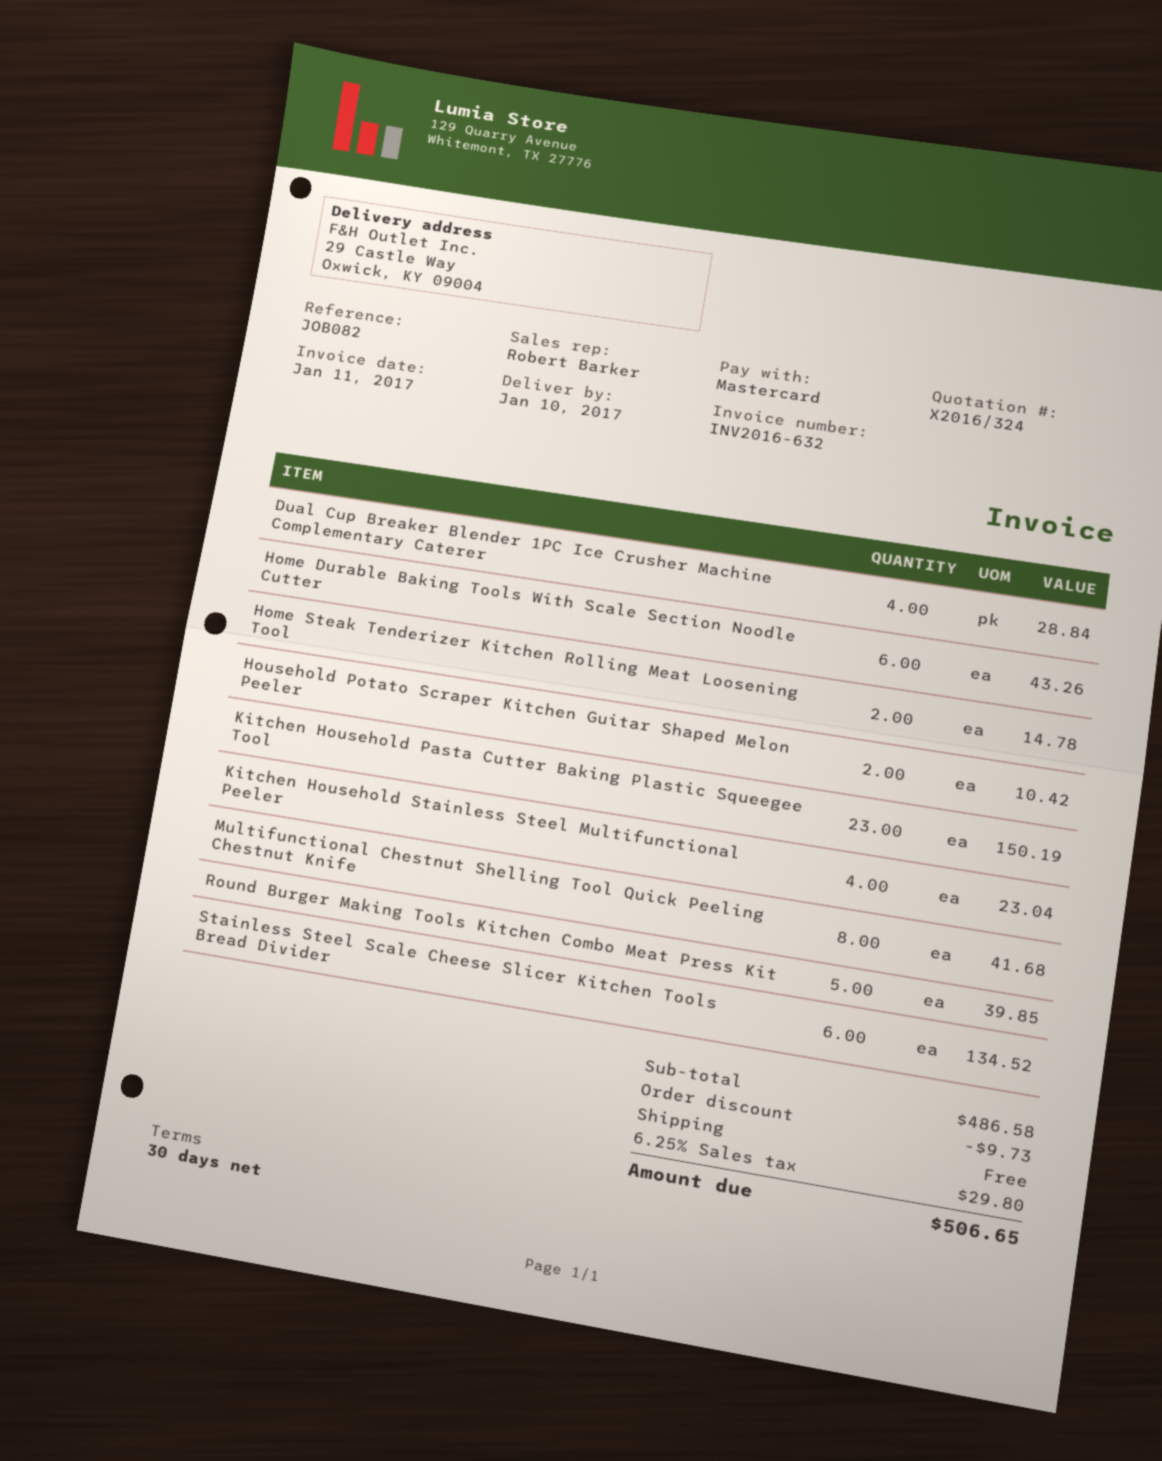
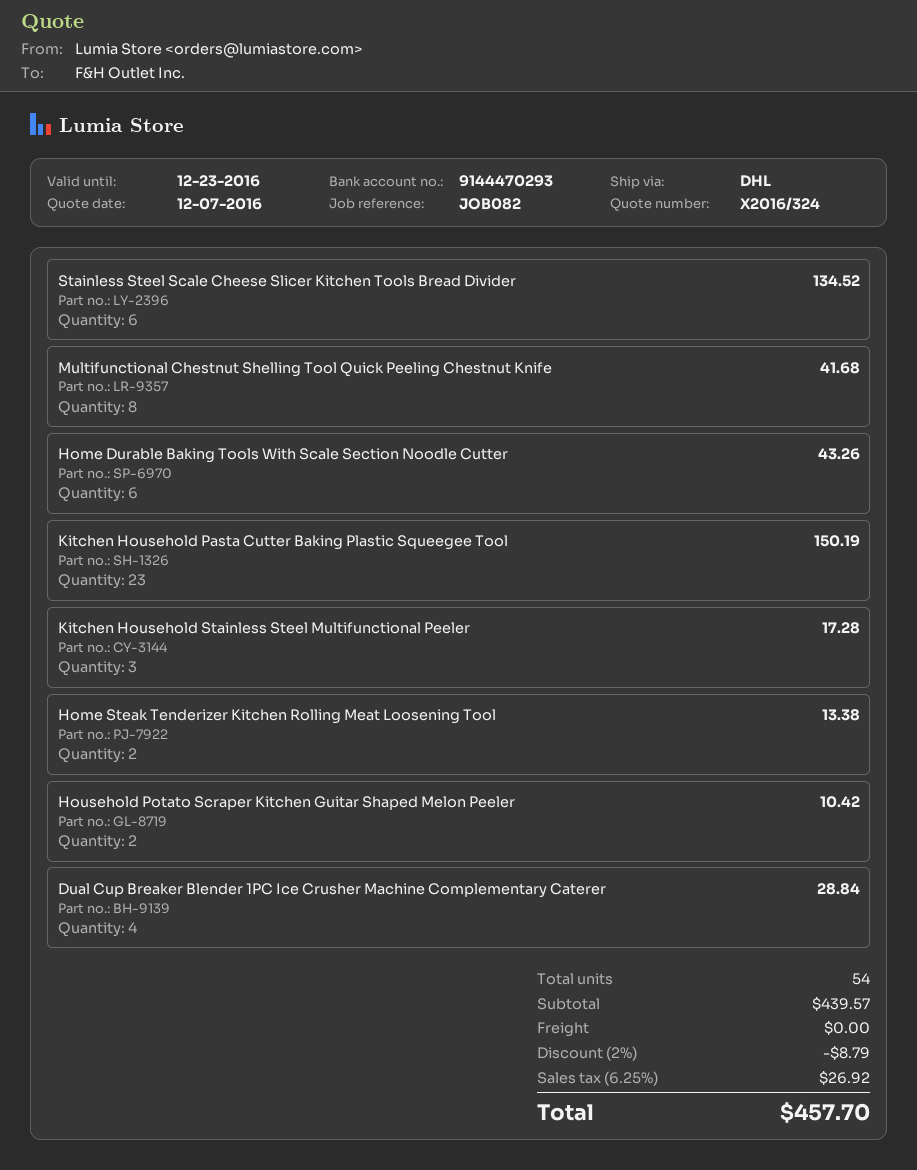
Home Steak Tenderizer Kitchen Rolling Meat Loosening Tool: 2 for 14.78 -> 2 for 13.38
Kitchen Household Stainless Steel Multifunctional Peeler: 4 for 23.04 -> 3 for 17.28
Round Burger Making Tools Kitchen Combo Meat Press Kit: 5 for 39.85 -> none
subtotal: 486.58 -> 439.57
discount: 9.73 -> 8.79
tax: 6.25% = 29.80 -> 6.25% = 26.92
total: 506.65 -> 457.70

